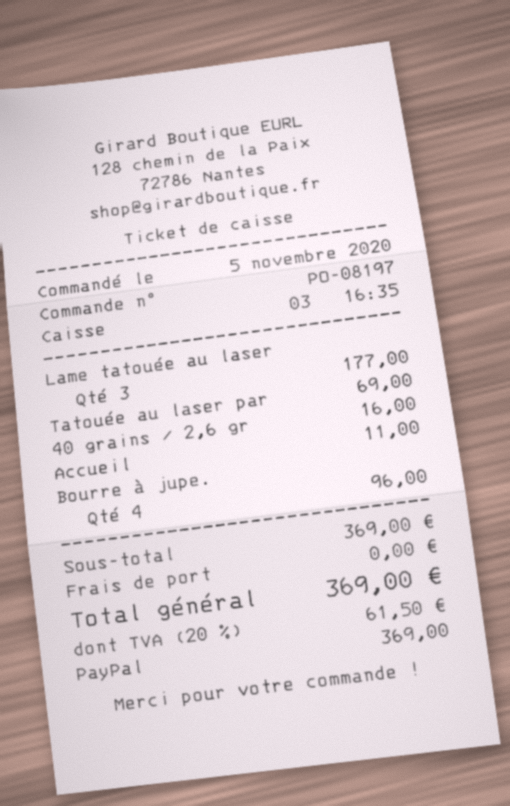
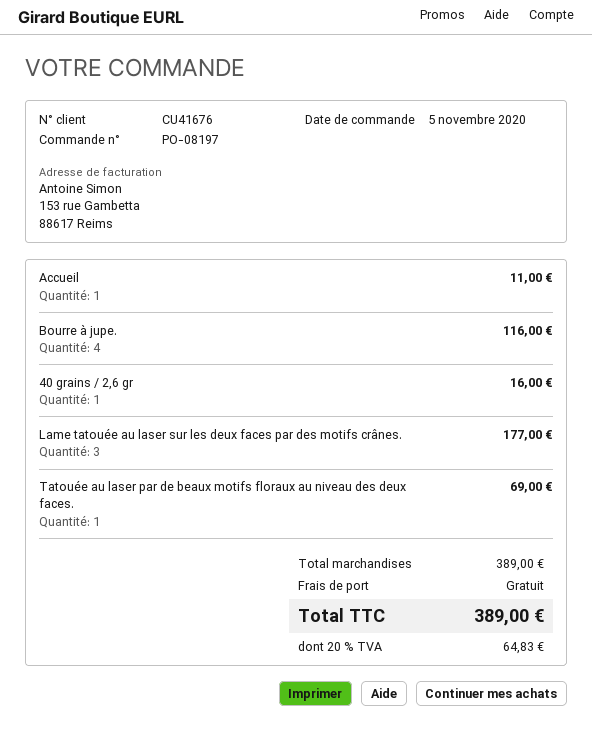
Bourre à jupe.: 4 for 96.00 -> 4 for 116.00
subtotal: 369.00 -> 389.00
tax: 20% = 61.50 -> 20% = 64.83
total: 369.00 -> 389.00

